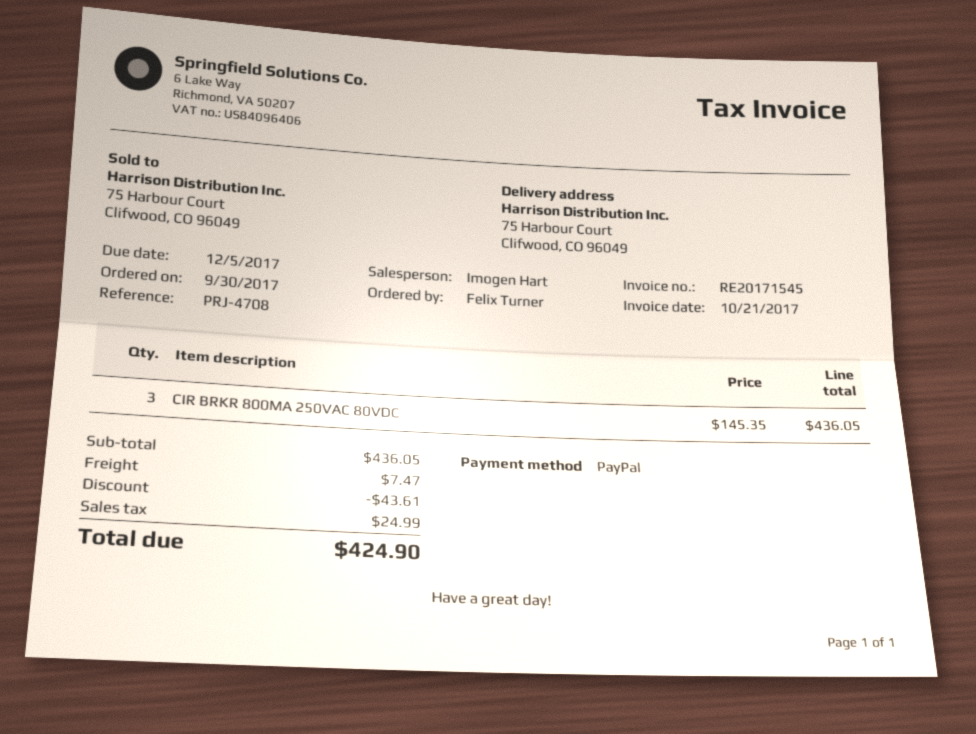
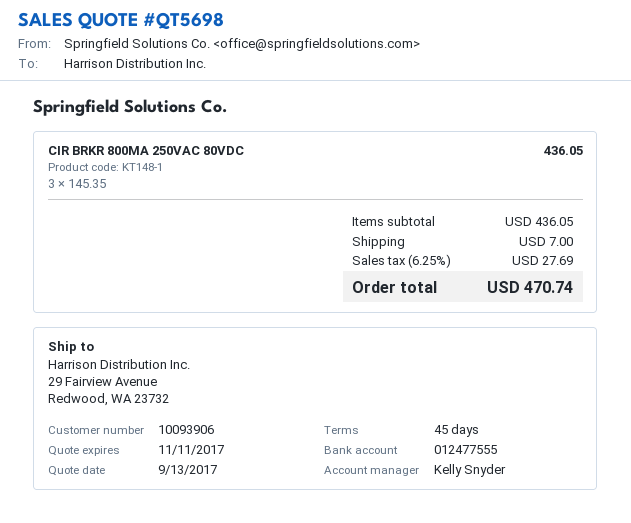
sales rep: Imogen Hart -> Kelly Snyder
ship to: 75 Harbour Court, Clifwood, CO 96049 -> 29 Fairview Avenue, Redwood, WA 23732
discount: 43.61 -> none
shipping: 7.47 -> 7.00
tax: 24.99 -> 27.69
total: 424.90 -> 470.74

